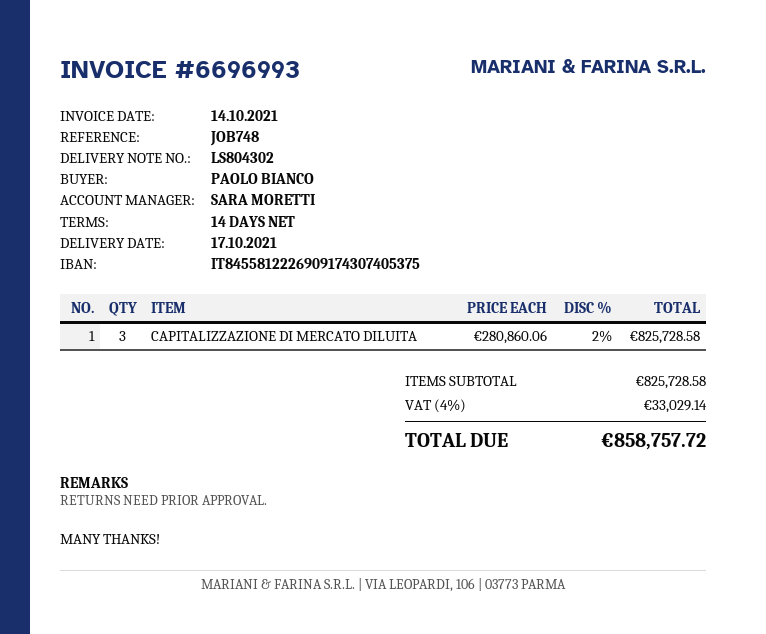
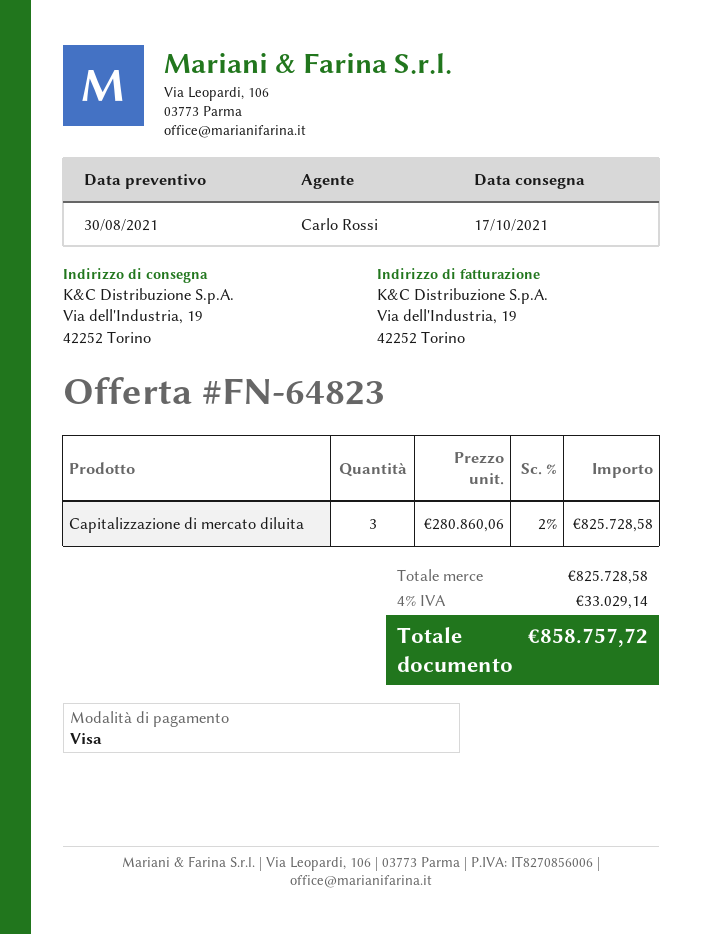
sales rep: SARA MORETTI -> Carlo Rossi

